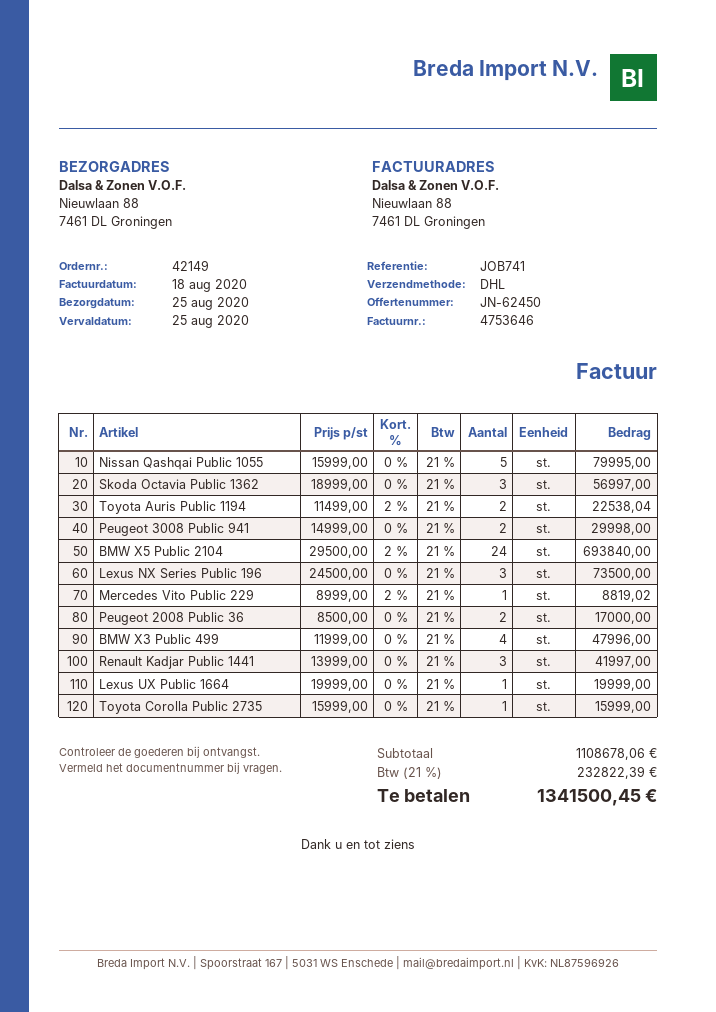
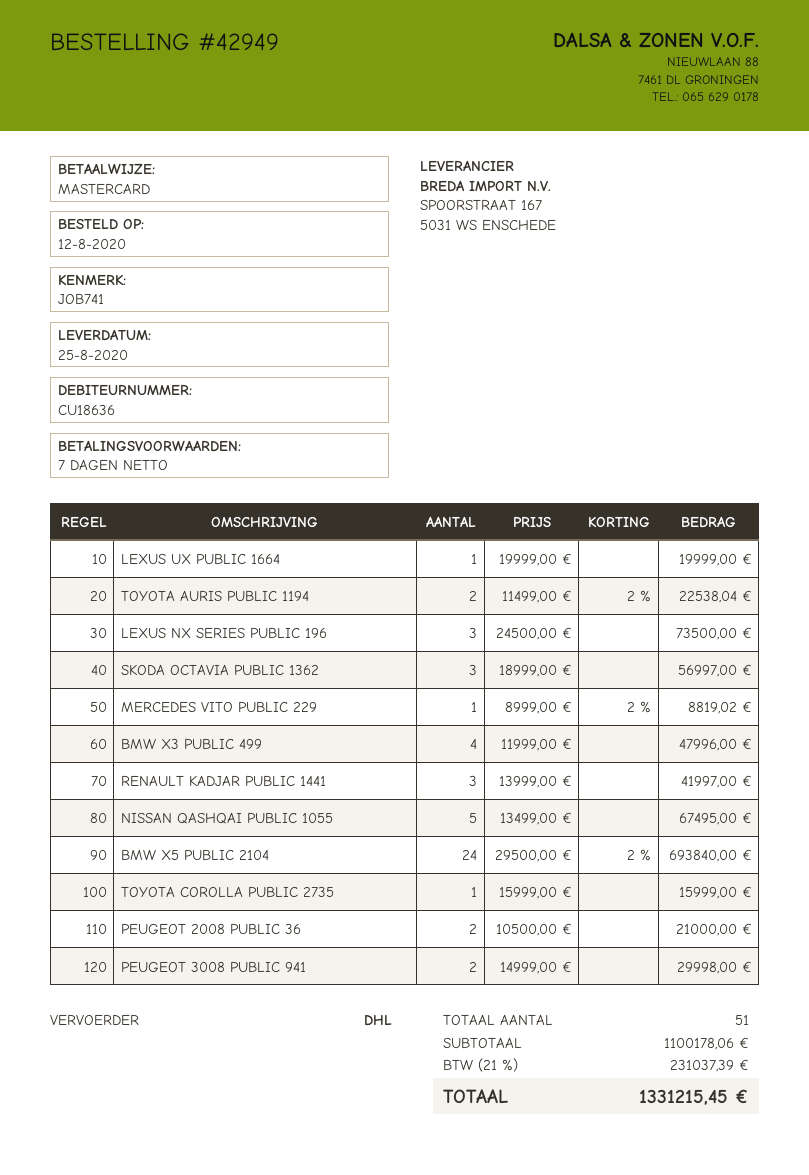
order number: 42149 -> 42949
Nissan Qashqai Public 1055: 5 x 15999.00 = 79995.00 -> 5 x 13499.00 = 67495.00
Peugeot 2008 Public 36: 2 x 8500.00 = 17000.00 -> 2 x 10500.00 = 21000.00
subtotal: 1108678.06 -> 1100178.06
tax: 21% = 232822.39 -> 21% = 231037.39
total: 1341500.45 -> 1331215.45

